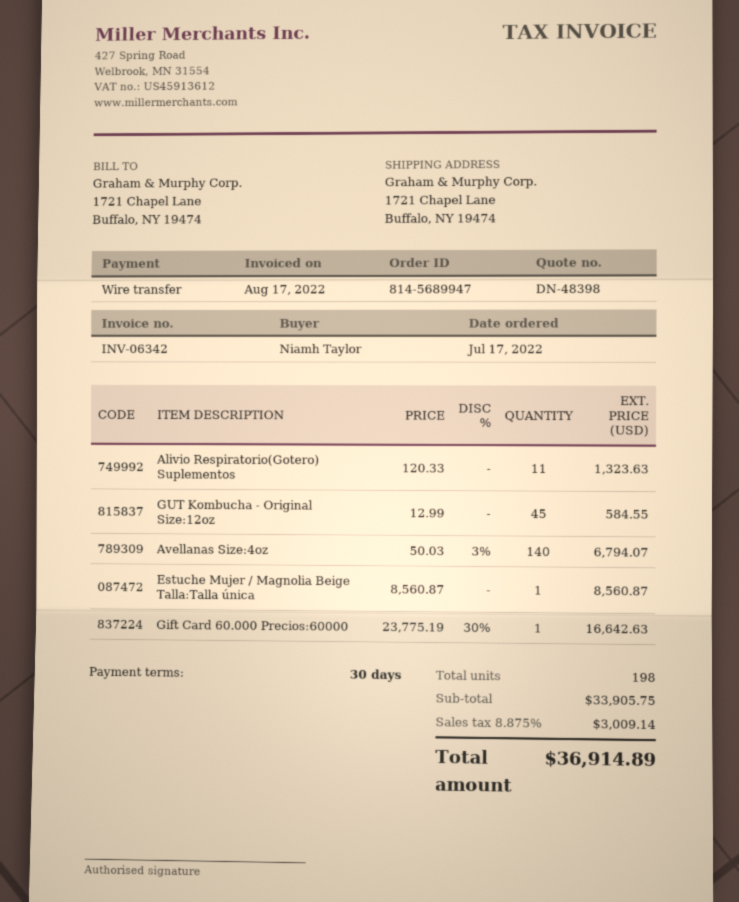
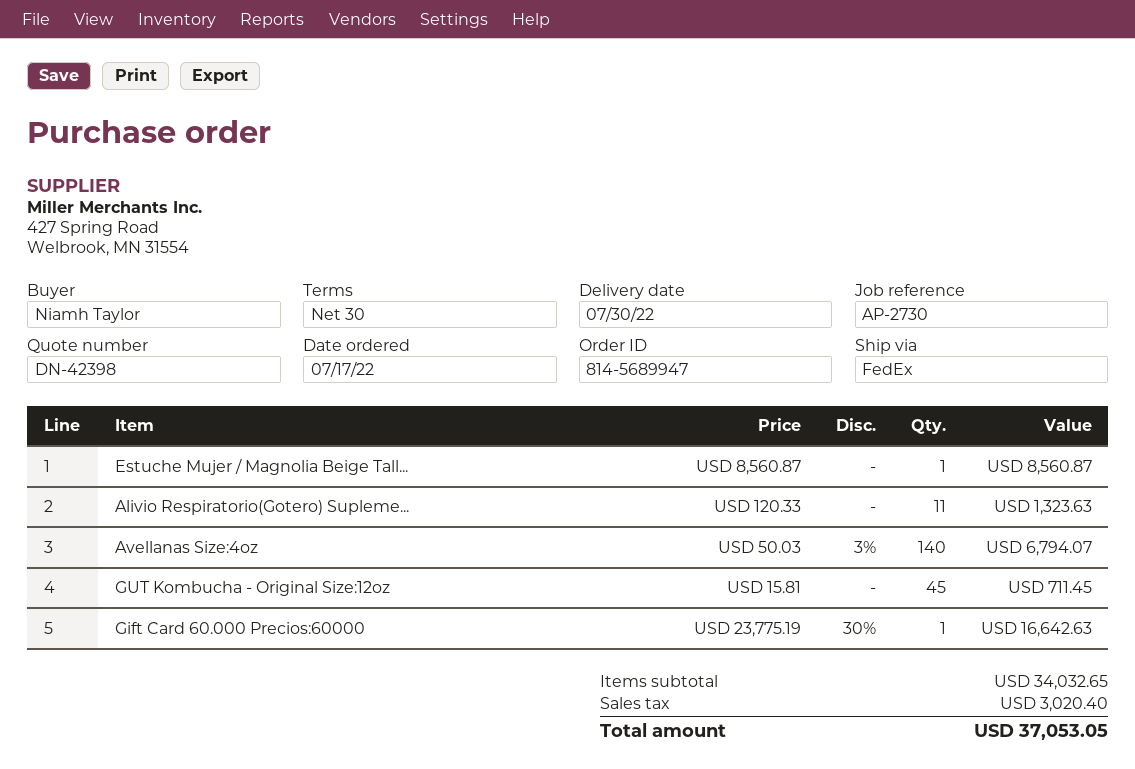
quote number: DN-48398 -> DN-42398
GUT Kombucha - Original Size:12oz: 45 x 12.99 = 584.55 -> 45 x 15.81 = 711.45
subtotal: 33905.75 -> 34032.65
tax: 3009.14 -> 3020.40
total: 36914.89 -> 37053.05

